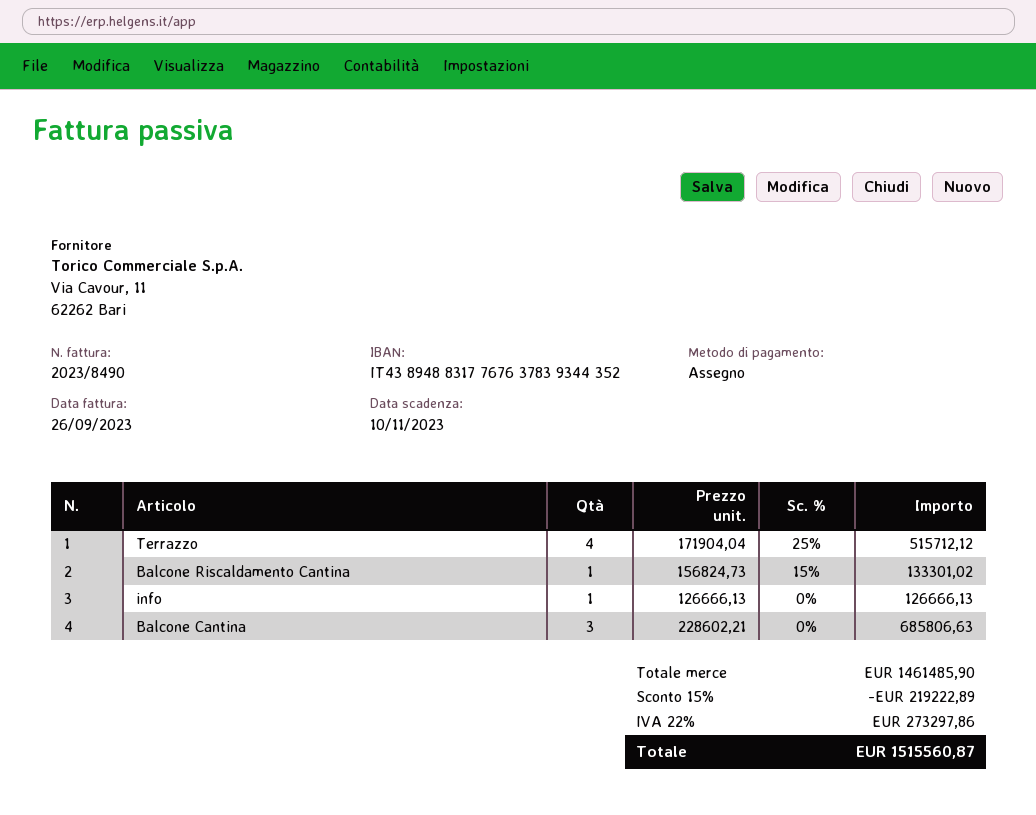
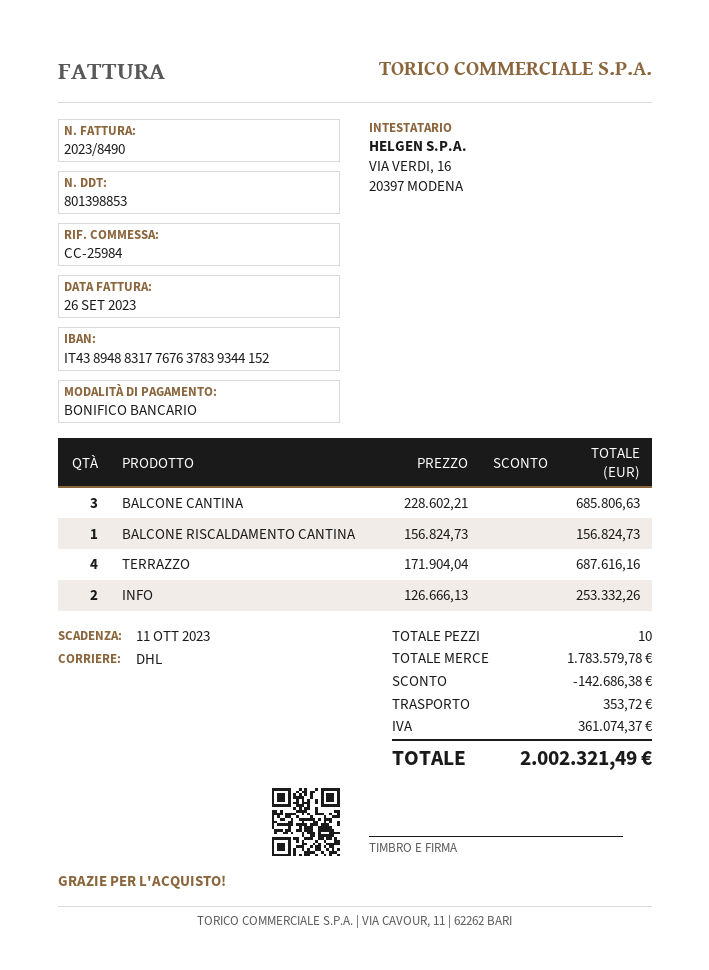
due date: 2023-11-10 -> 2023-10-11
payment method: cheque -> bank transfer
bank account: IT4389488317767637839344352 -> IT4389488317767637839344152
Terrazzo: 4 x 171904.04 - 25% = 515712.12 -> 4 x 171904.04 = 687616.16
Balcone Riscaldamento Cantina: 1 x 156824.73 - 15% = 133301.02 -> 1 x 156824.73 = 156824.73
info: 1 x 126666.13 = 126666.13 -> 2 x 126666.13 = 253332.26
subtotal: 1461485.90 -> 1783579.78
discount: 219222.89 -> 142686.38
shipping: none -> 353.72
tax: 273297.86 -> 361074.37
total: 1515560.87 -> 2002321.49

